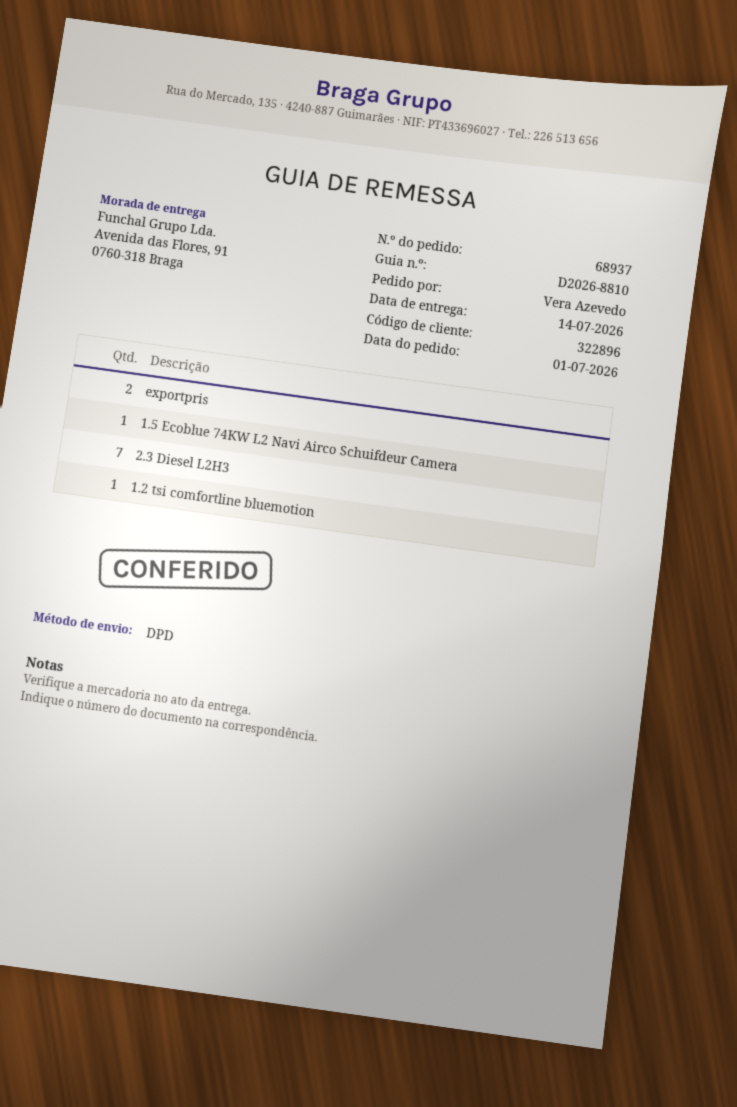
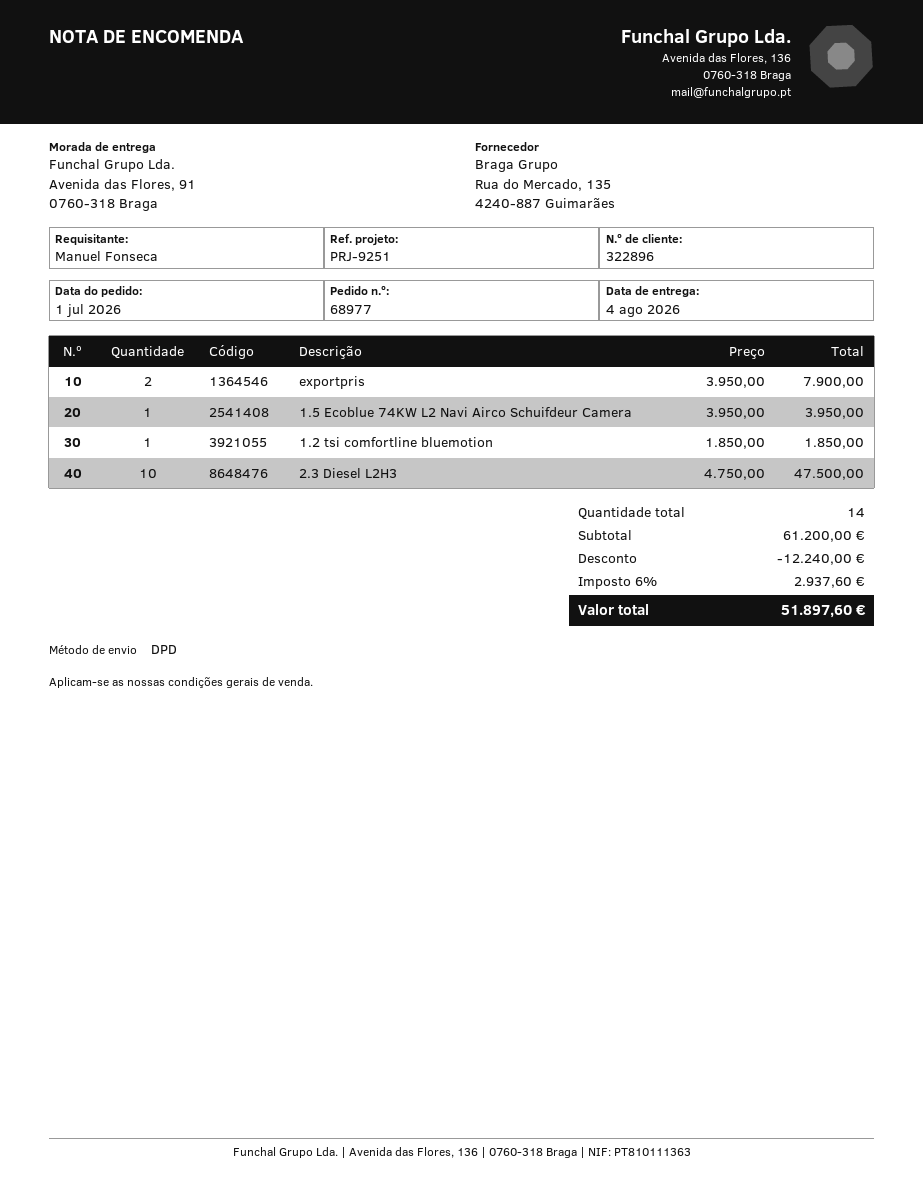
order number: 68937 -> 68977
delivery date: 2026-07-14 -> 2026-08-04
ordered by: Vera Azevedo -> Manuel Fonseca
2.3 Diesel L2H3: 7 -> 10

